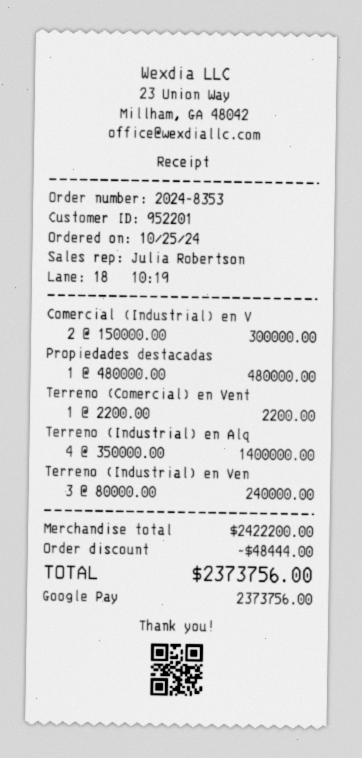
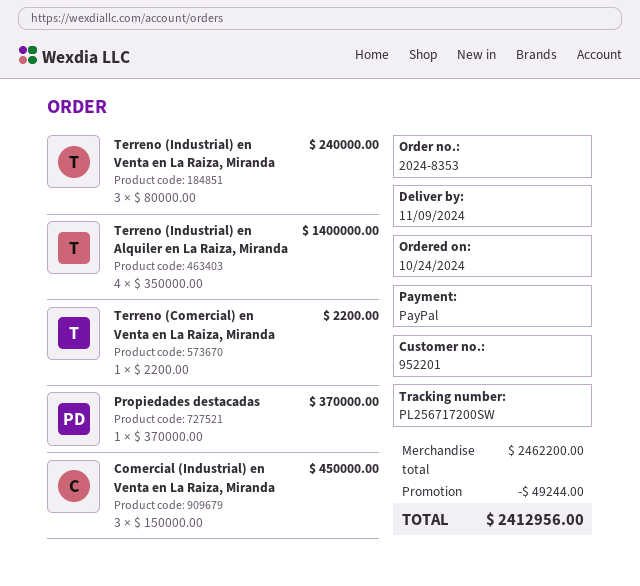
order date: 2024-10-25 -> 2024-10-24
payment method: Google Pay -> PayPal
Comercial (Industrial) en V: 2 x 150000.00 = 300000.00 -> 3 x 150000.00 = 450000.00
Propiedades destacadas: 1 x 480000.00 = 480000.00 -> 1 x 370000.00 = 370000.00
subtotal: 2422200.00 -> 2462200.00
discount: 48444.00 -> 49244.00
total: 2373756.00 -> 2412956.00

